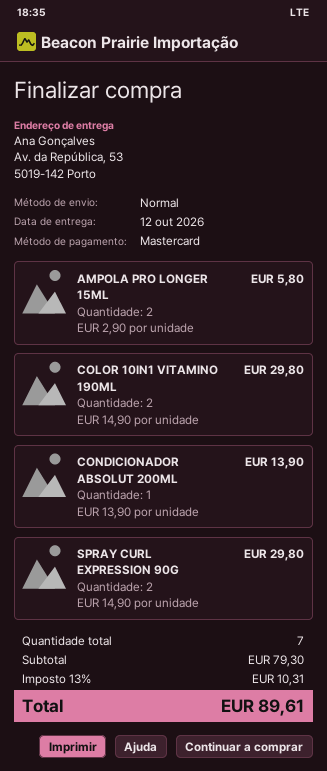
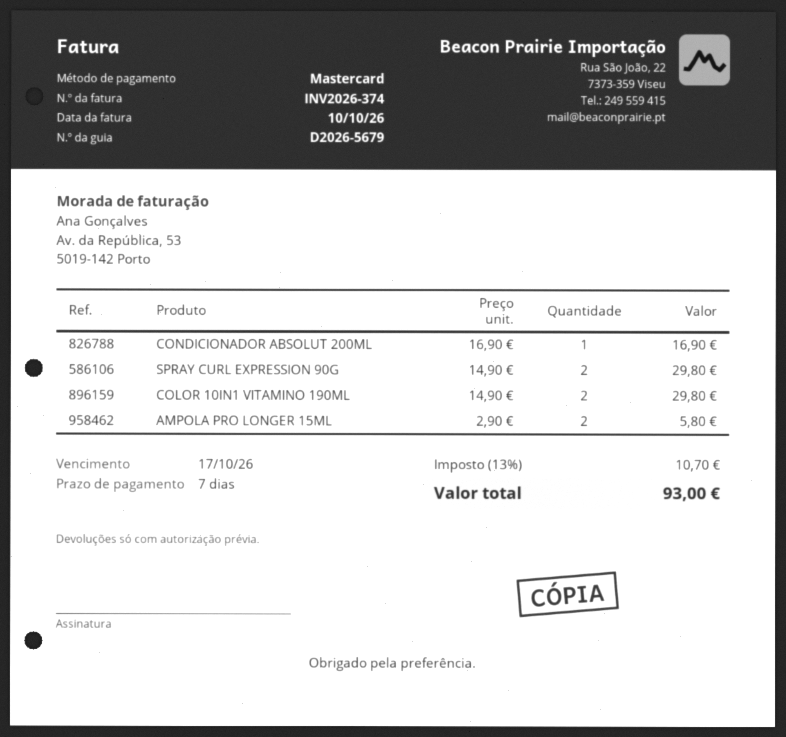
CONDICIONADOR ABSOLUT 200ML: 1 x 13.90 = 13.90 -> 1 x 16.90 = 16.90
tax: 13% = 10.31 -> 13% = 10.70
total: 89.61 -> 93.00

